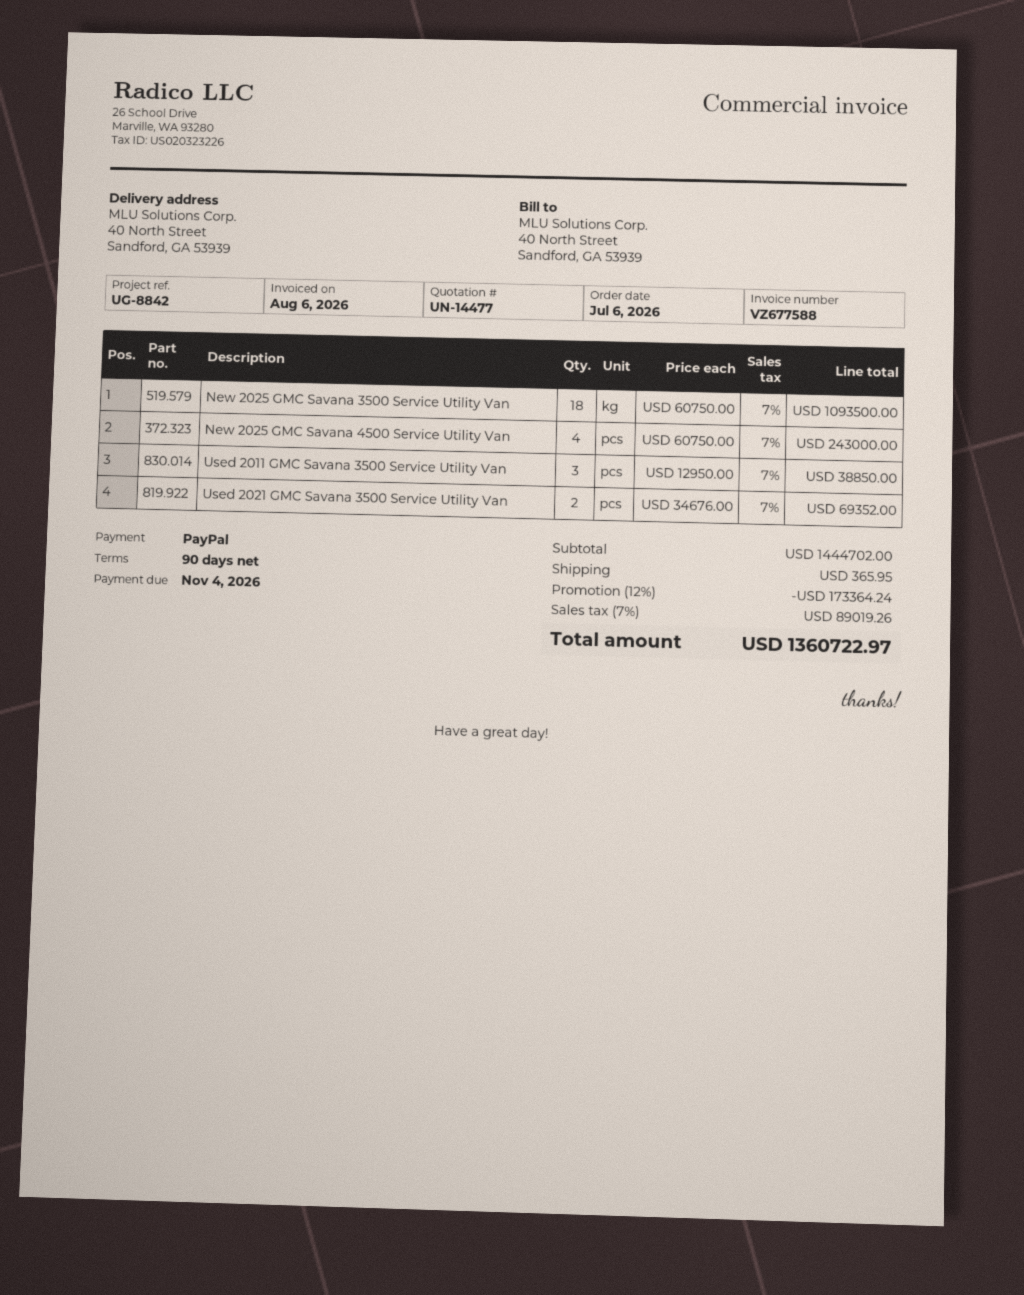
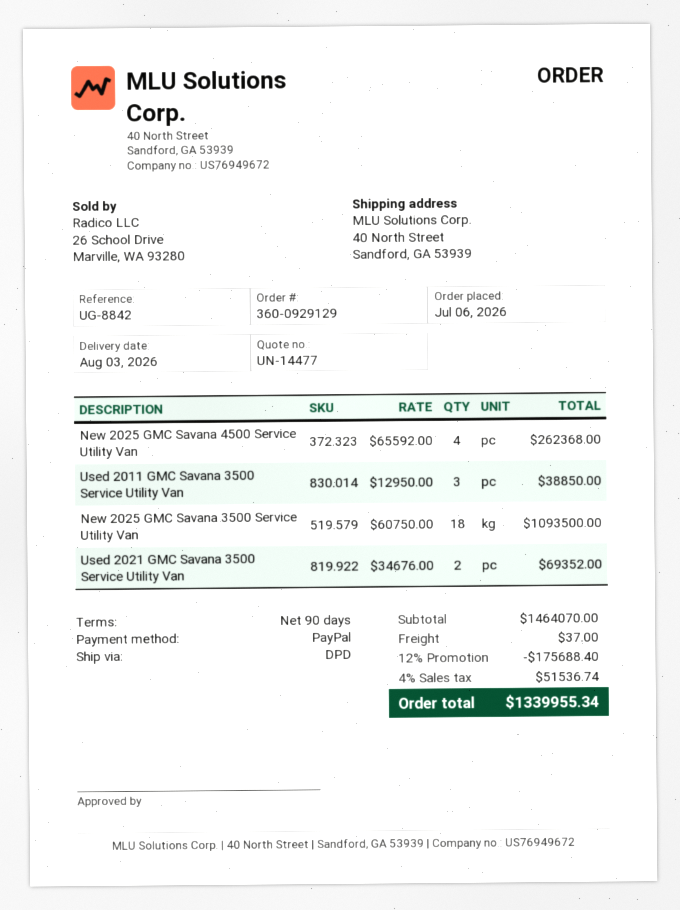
New 2025 GMC Savana 4500 Service Utility Van: 4 x 60750.00 = 243000.00 -> 4 x 65592.00 = 262368.00
subtotal: 1444702.00 -> 1464070.00
discount: 12% = 173364.24 -> 12% = 175688.40
shipping: 365.95 -> 37.00
tax: 7% = 89019.26 -> 4% = 51536.74
total: 1360722.97 -> 1339955.34

